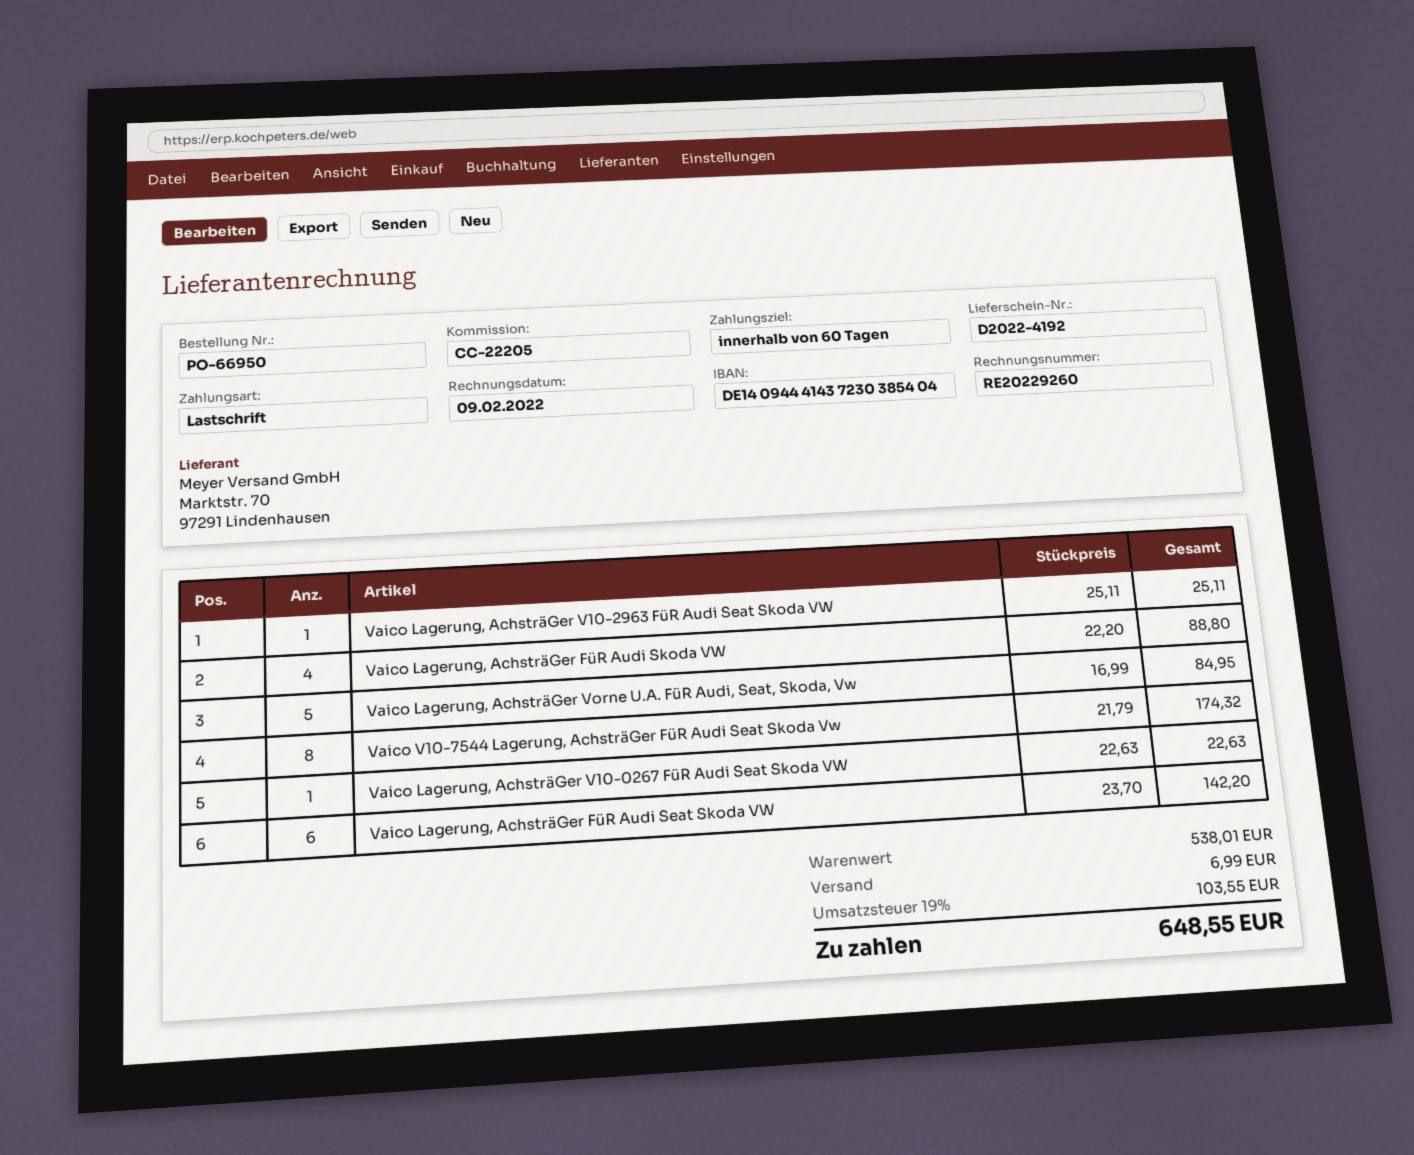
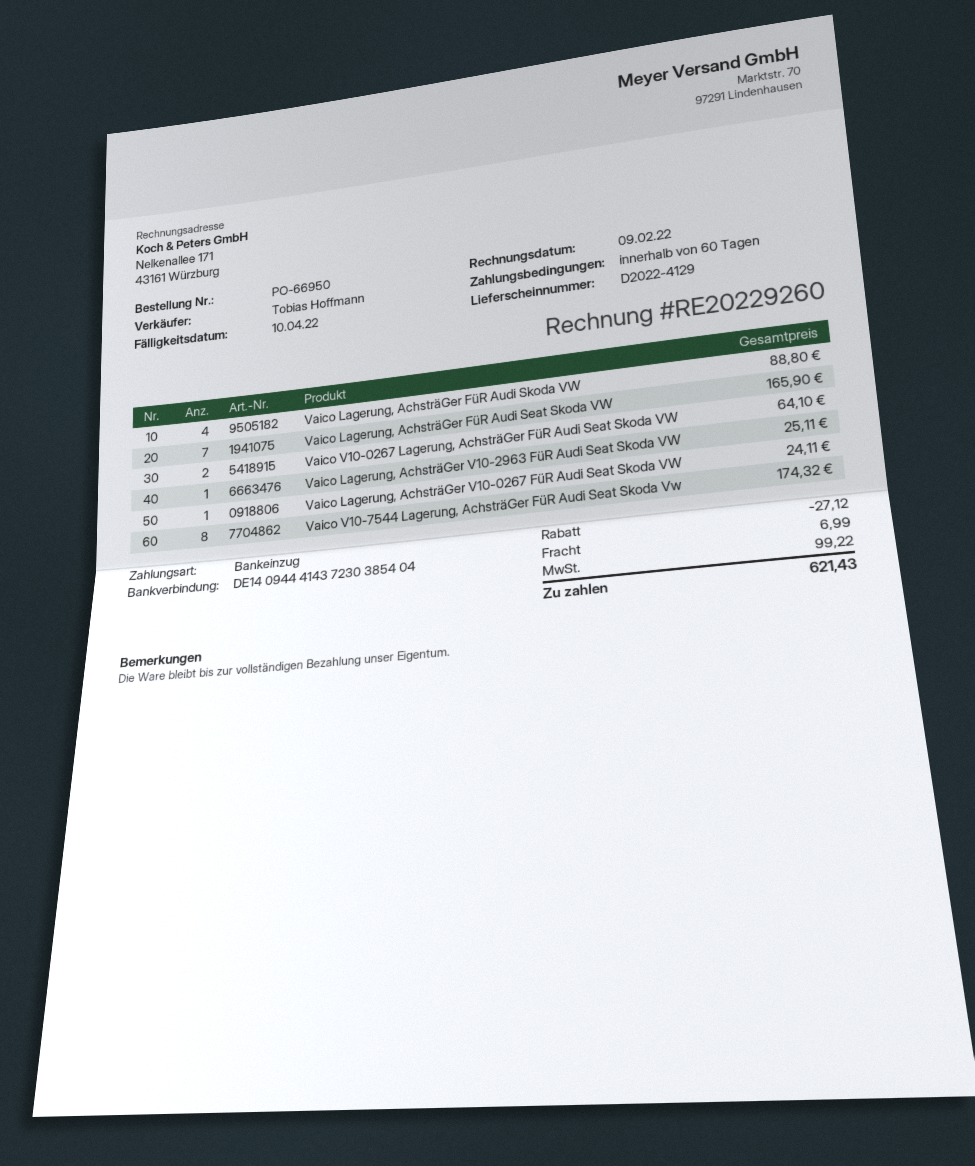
delivery note number: D2022-4192 -> D2022-4129
Vaico Lagerung, AchsträGer Vorne U.A. FüR Audi, Seat, Skoda, Vw: 5 for 84.95 -> none
Vaico Lagerung, AchsträGer V10-0267 FüR Audi Seat Skoda VW: 1 for 22.63 -> 1 for 24.11
Vaico Lagerung, AchsträGer FüR Audi Seat Skoda VW: 6 for 142.20 -> 7 for 165.90
Vaico V10-0267 Lagerung, AchsträGer FüR Audi Seat Skoda VW: none -> 2 for 64.10
discount: none -> 27.12
tax: 103.55 -> 99.22
total: 648.55 -> 621.43

